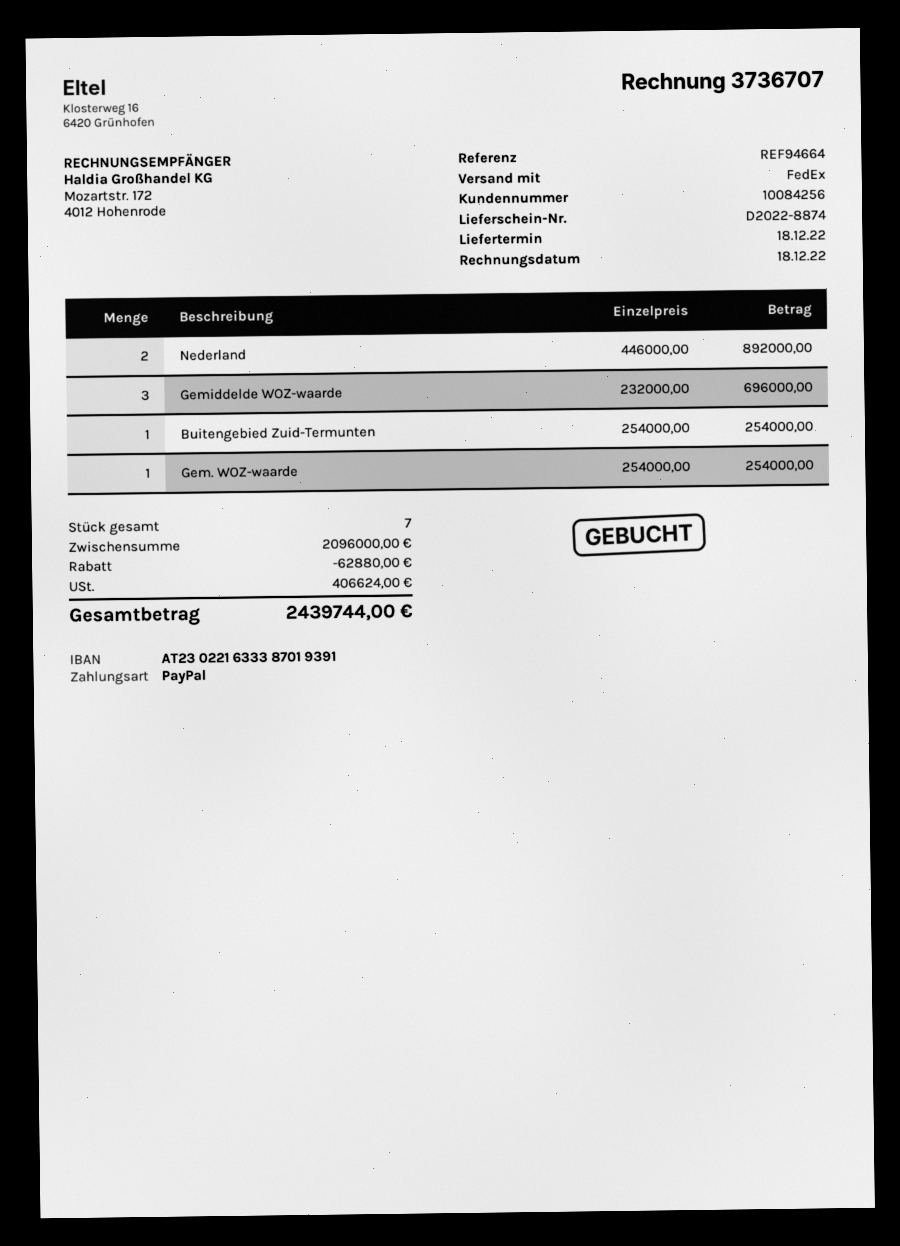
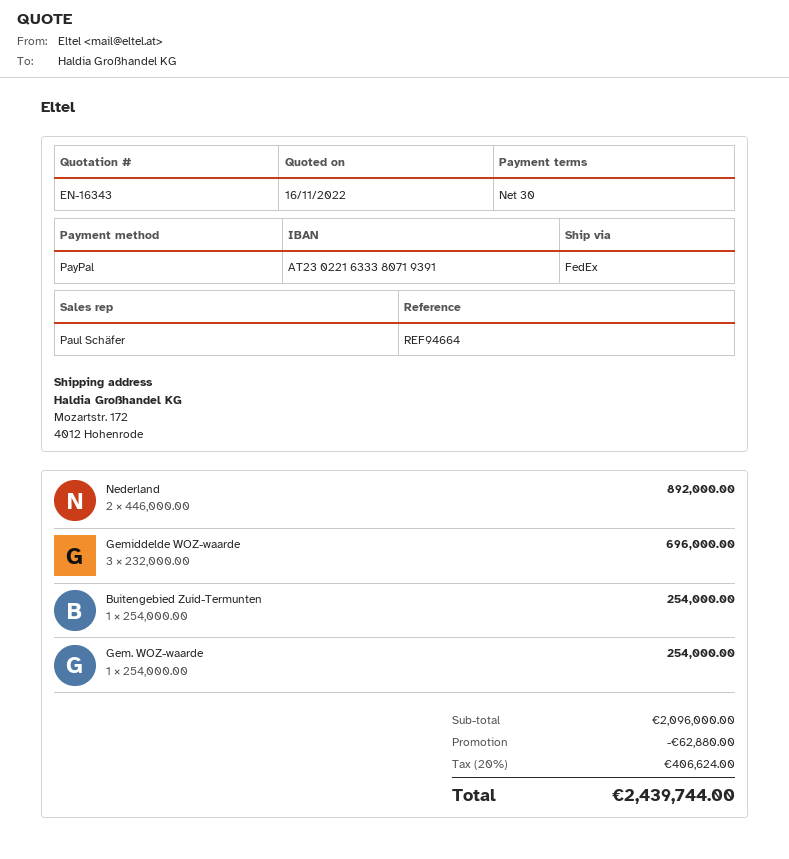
bank account: AT230221633387019391 -> AT230221633380719391

